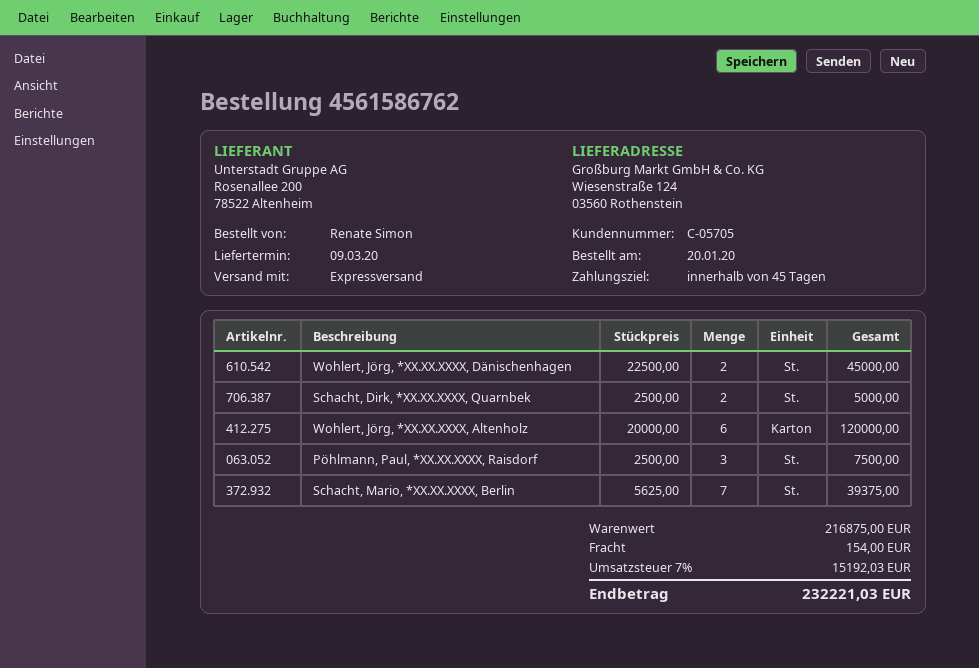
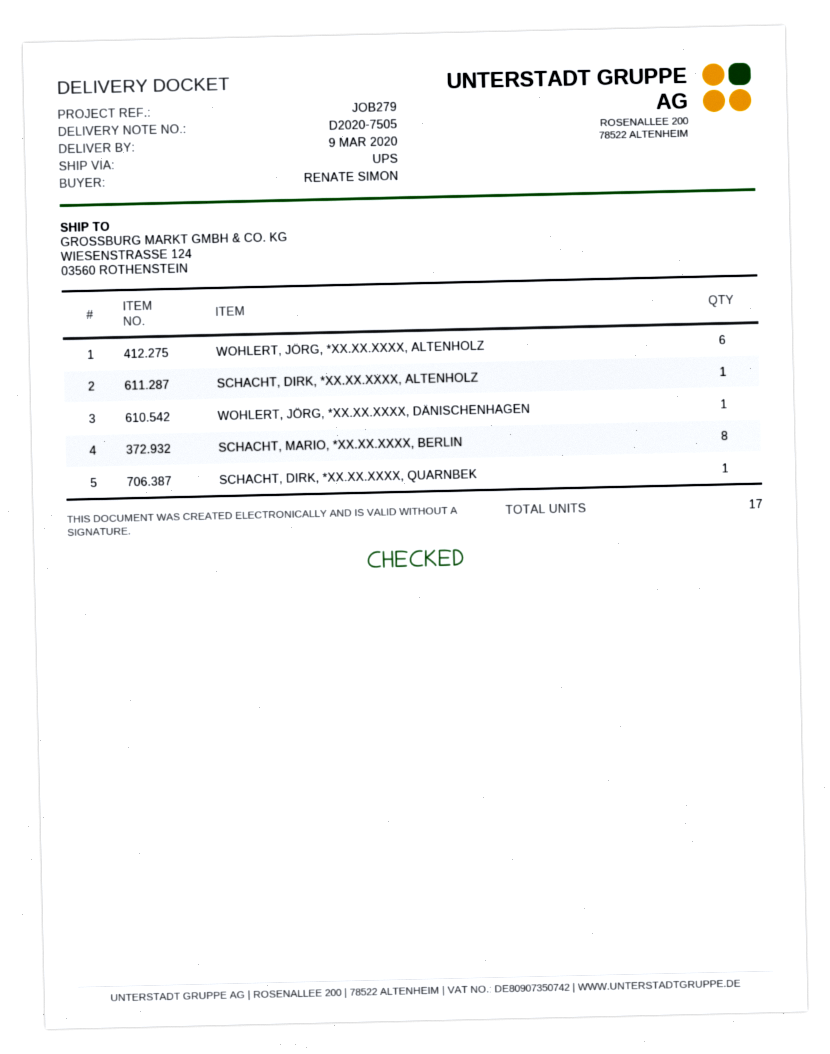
shipping method: express -> UPS
Wohlert, Jörg, *XX.XX.XXXX, Dänischenhagen: 2 -> 1
Schacht, Dirk, *XX.XX.XXXX, Quarnbek: 2 -> 1
Pöhlmann, Paul, *XX.XX.XXXX, Raisdorf: 3 -> none
Schacht, Mario, *XX.XX.XXXX, Berlin: 7 -> 8
SCHACHT, DIRK, *XX.XX.XXXX, ALTENHOLZ: none -> 1

